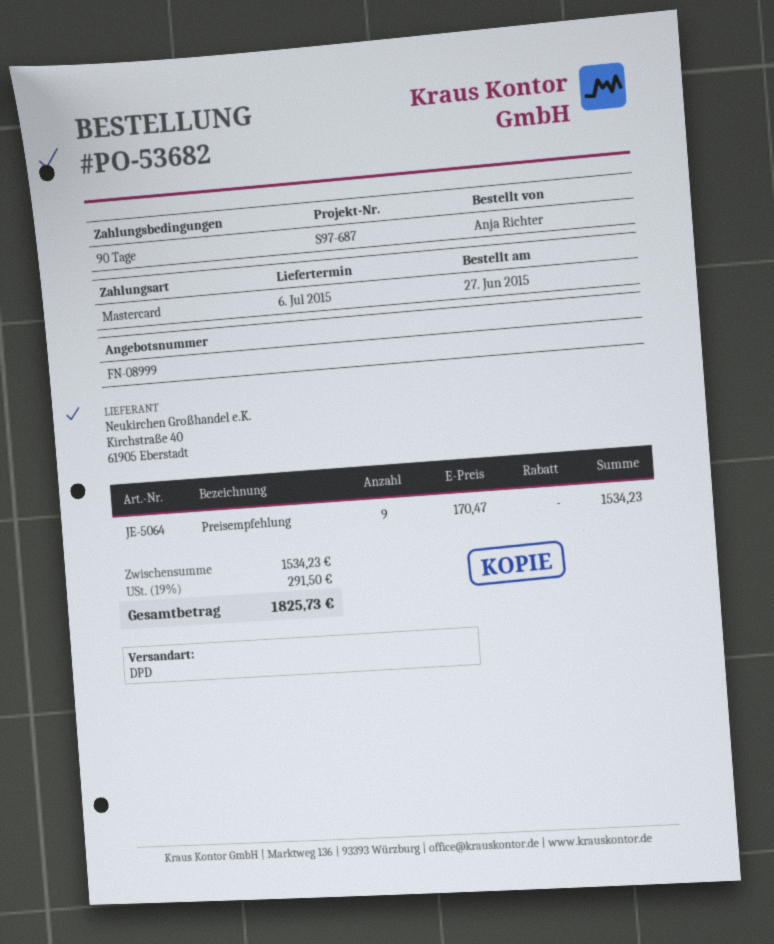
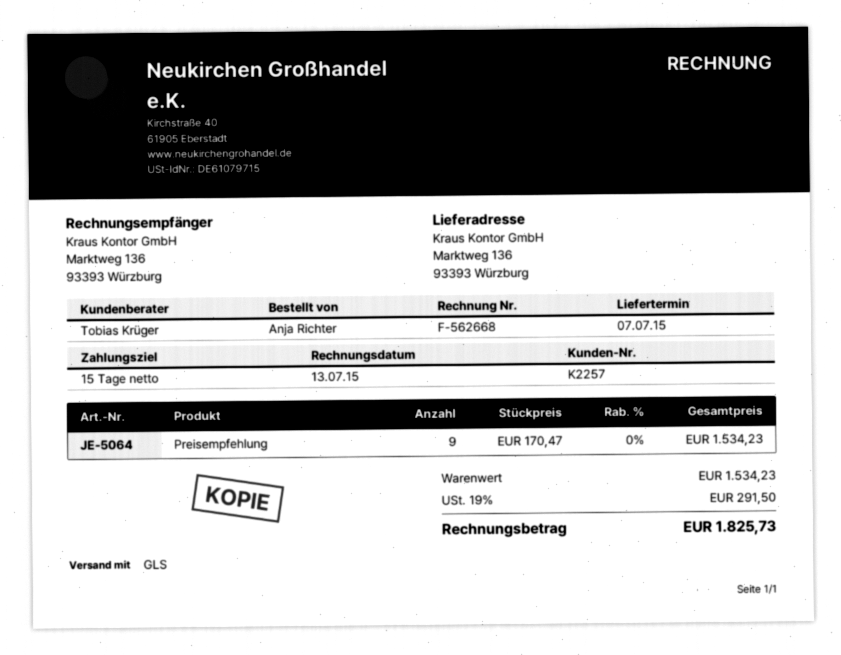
delivery date: 2015-07-06 -> 2015-07-07
payment terms: 90 days -> 15 days
shipping method: DPD -> GLS

